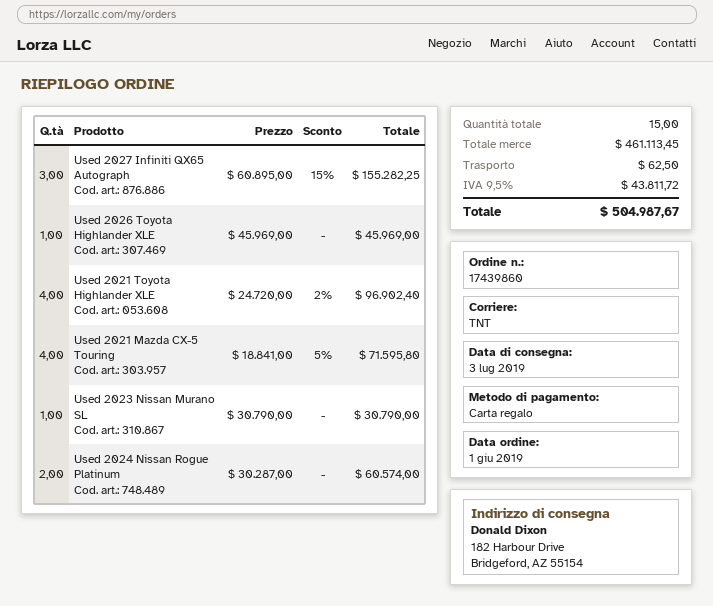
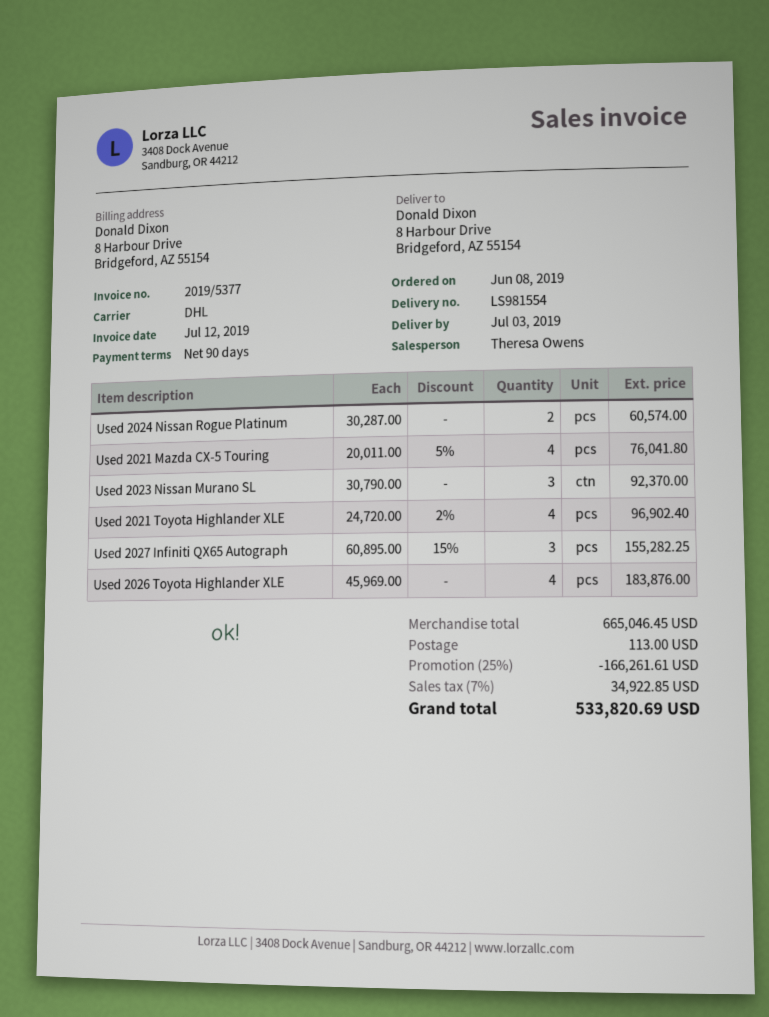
order date: 2019-06-01 -> 2019-06-08
shipping method: TNT -> DHL
ship to: 182 Harbour Drive, Bridgeford, AZ 55154 -> 8 Harbour Drive, Bridgeford, AZ 55154
Used 2026 Toyota Highlander XLE: 1 x 45969.00 = 45969.00 -> 4 x 45969.00 = 183876.00
Used 2021 Mazda CX-5 Touring: 4 x 18841.00 - 5% = 71595.80 -> 4 x 20011.00 - 5% = 76041.80
Used 2023 Nissan Murano SL: 1 x 30790.00 = 30790.00 -> 3 x 30790.00 = 92370.00
subtotal: 461113.45 -> 665046.45
discount: none -> 25% = 166261.61
shipping: 62.50 -> 113.00
tax: 9.5% = 43811.72 -> 7% = 34922.85
total: 504987.67 -> 533820.69

